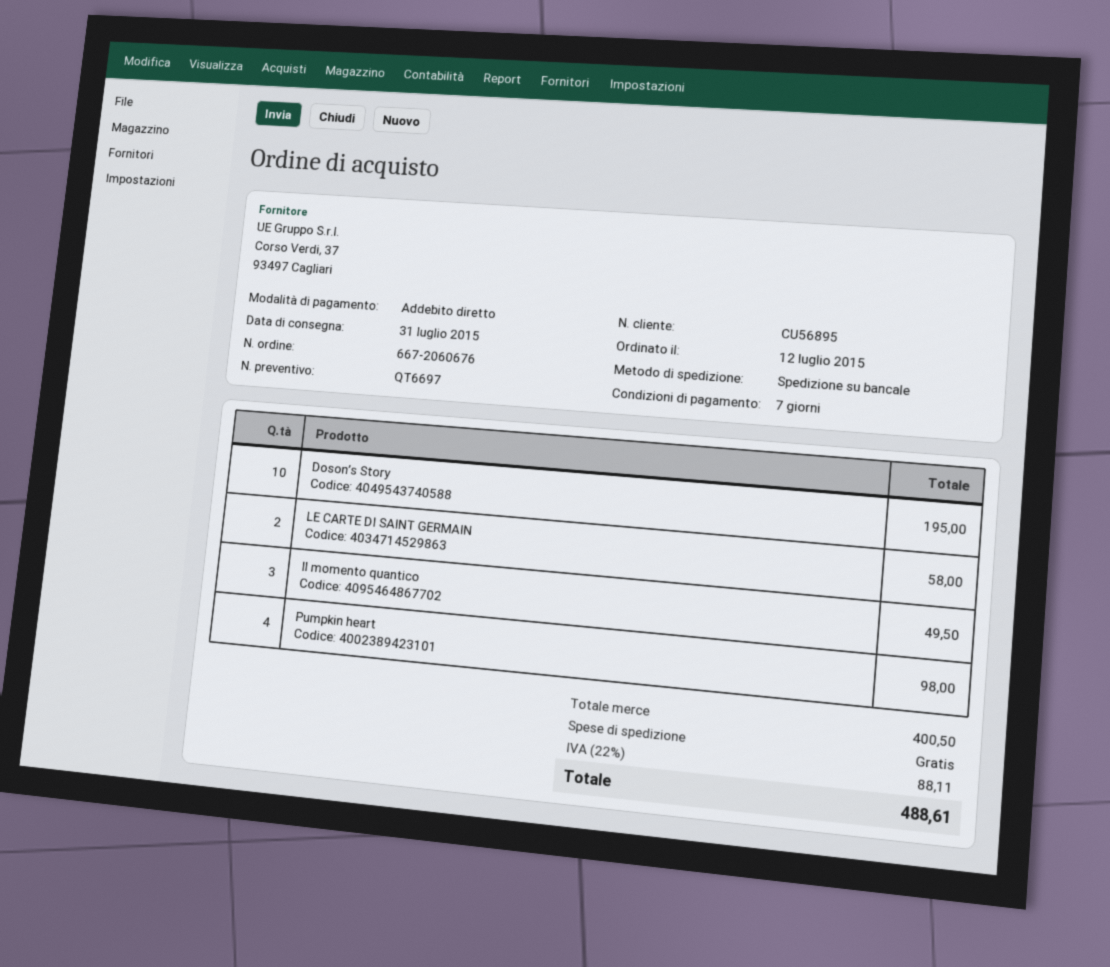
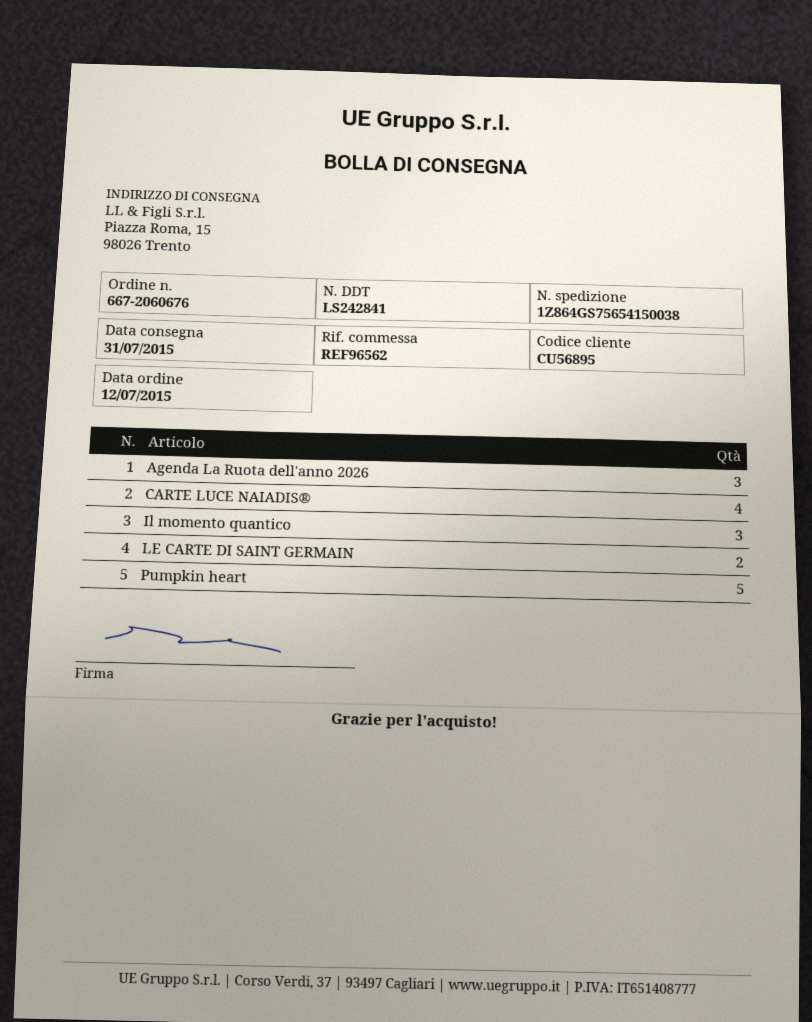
Doson’s Story: 10 -> none
Pumpkin heart: 4 -> 5
Agenda La Ruota dell'anno 2026: none -> 3
CARTE LUCE NAIADIS®: none -> 4

